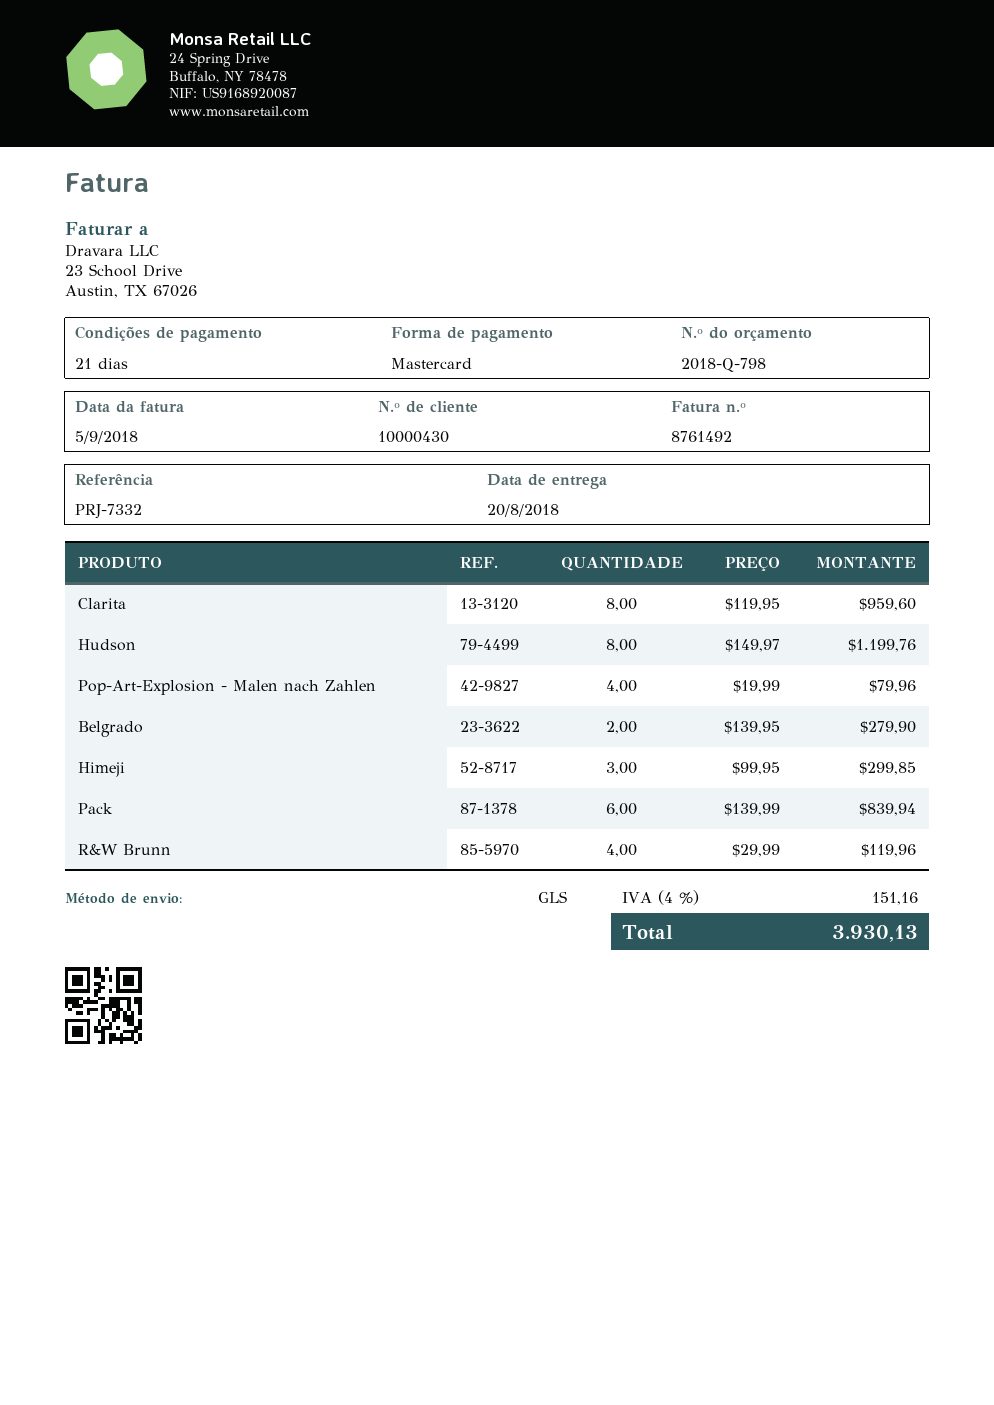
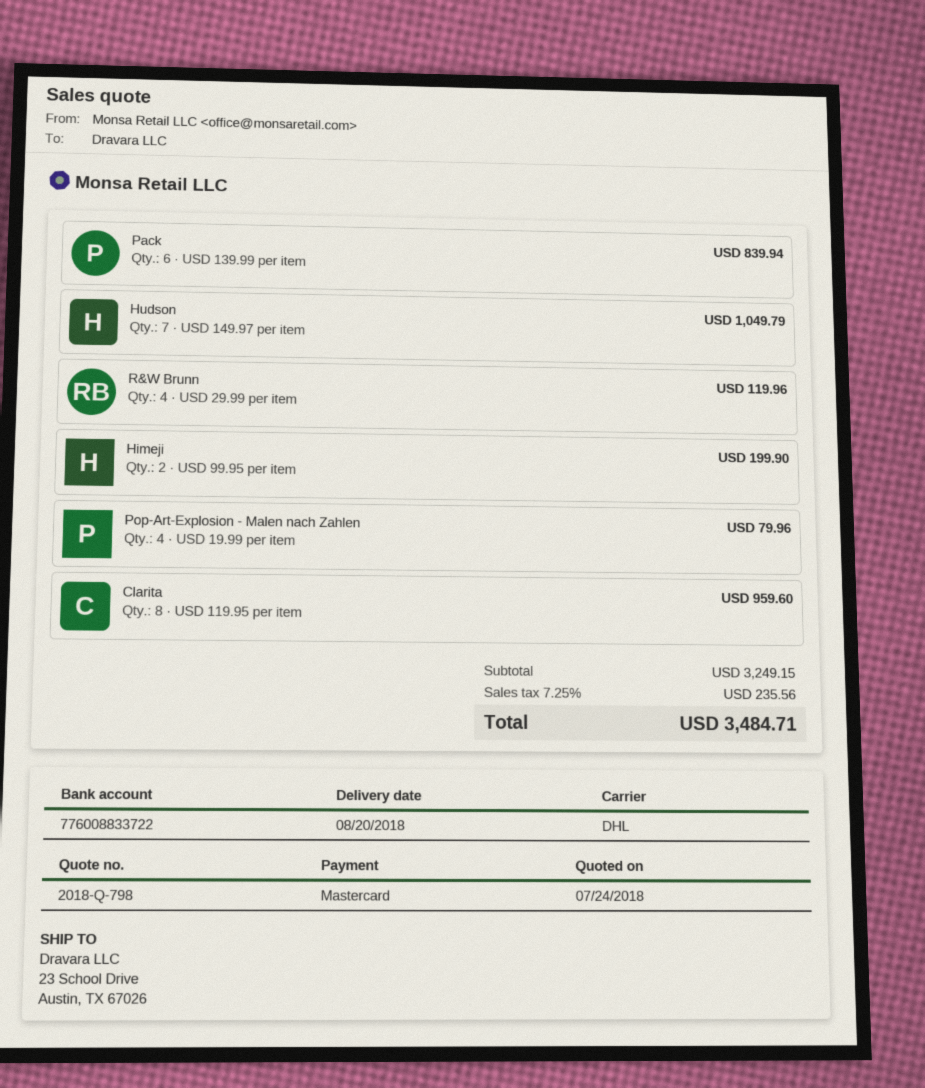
shipping method: GLS -> DHL
Hudson: 8 x 149.97 = 1199.76 -> 7 x 149.97 = 1049.79
Belgrado: 2 x 139.95 = 279.90 -> none
Himeji: 3 x 99.95 = 299.85 -> 2 x 99.95 = 199.90
tax: 4% = 151.16 -> 7.25% = 235.56
total: 3930.13 -> 3484.71

